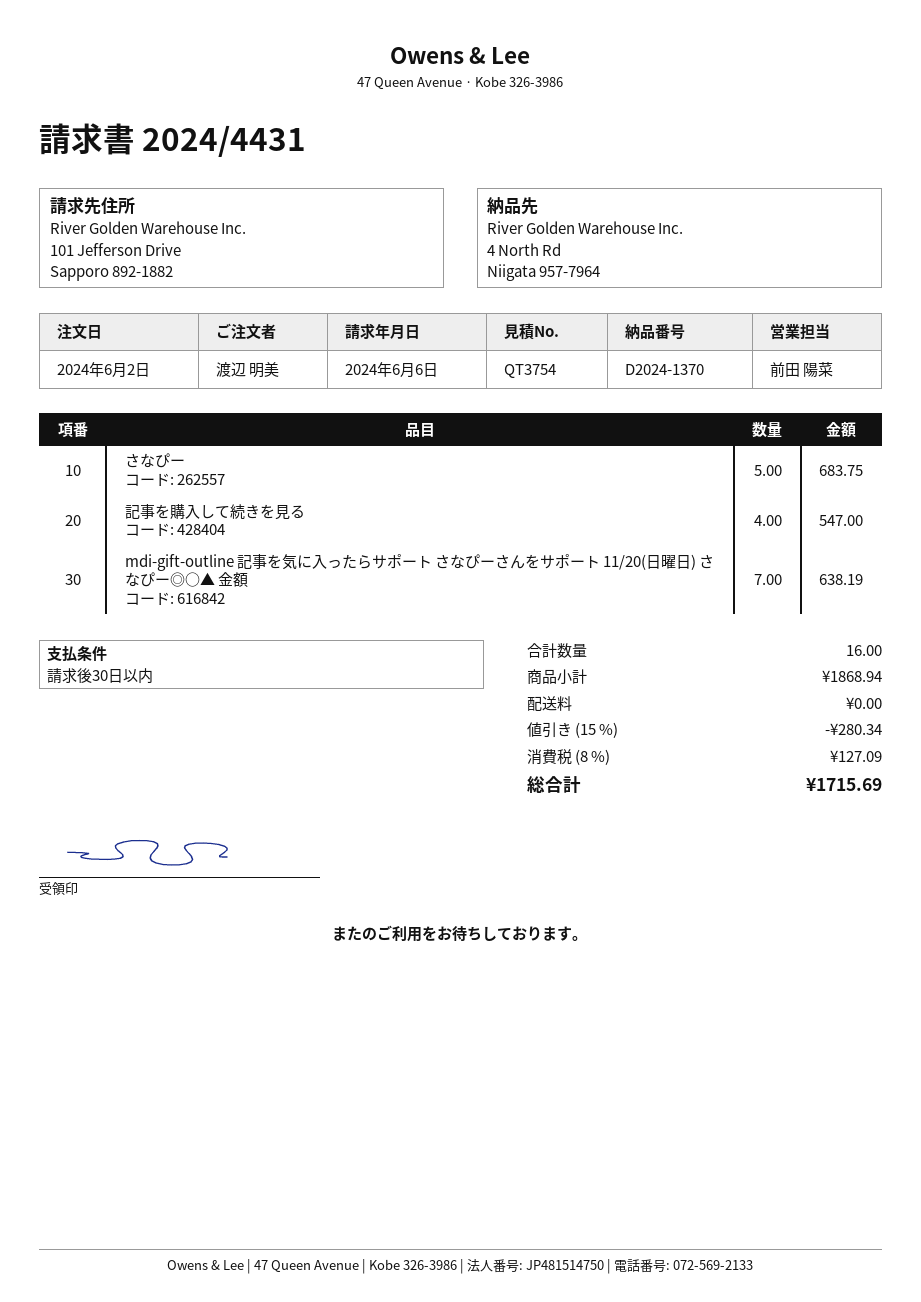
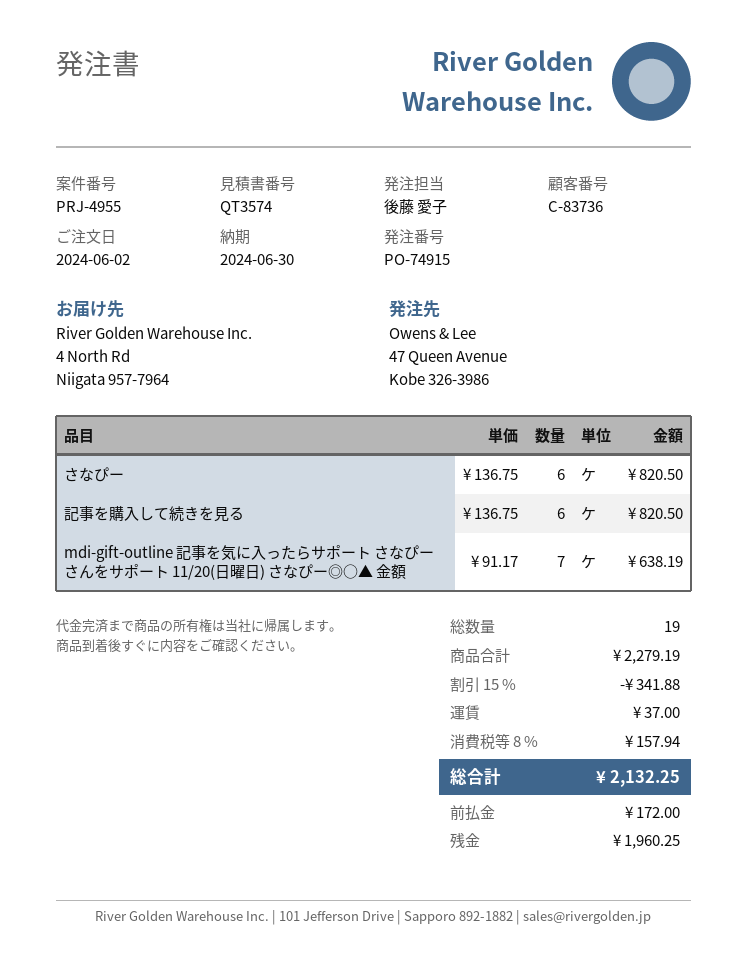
quote number: QT3754 -> QT3574
ordered by: 渡辺 明美 -> 後藤 愛子
さなぴー: 5 for 683.75 -> 6 for 820.50
記事を購入して続きを見る: 4 for 547.00 -> 6 for 820.50
total quantity: 16 -> 19
subtotal: 1868.94 -> 2279.19
discount: 15% = 280.34 -> 15% = 341.88
shipping: 0.00 -> 37.00
tax: 8% = 127.09 -> 8% = 157.94
total: 1715.69 -> 2132.25

